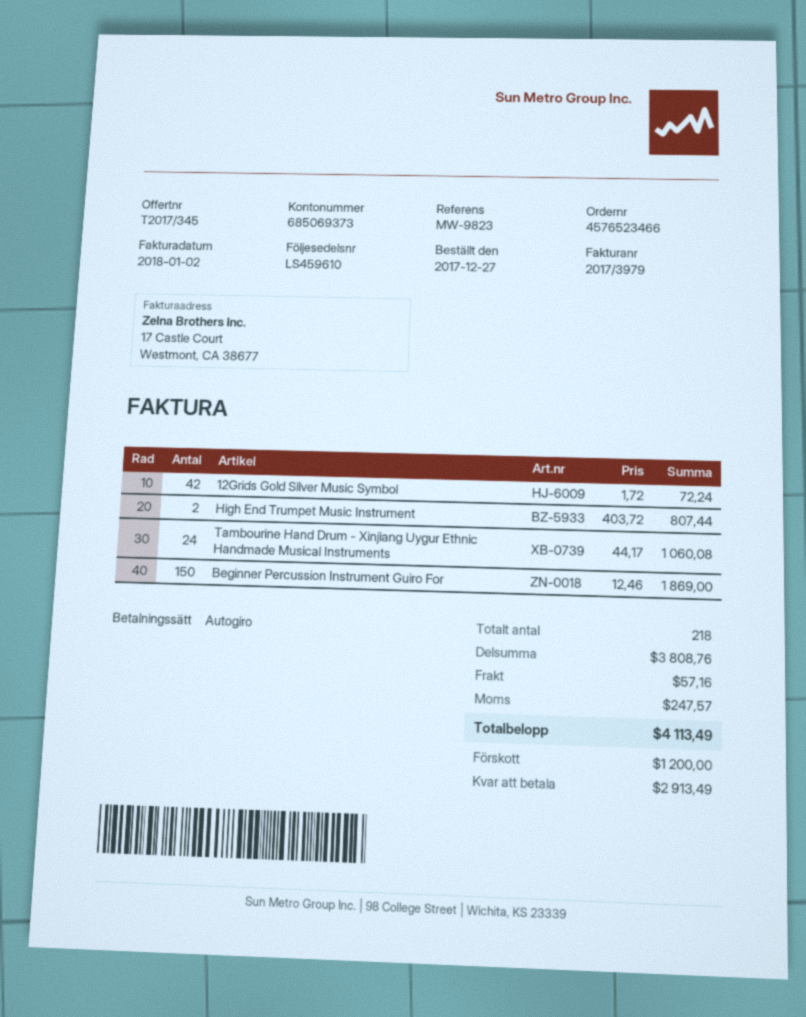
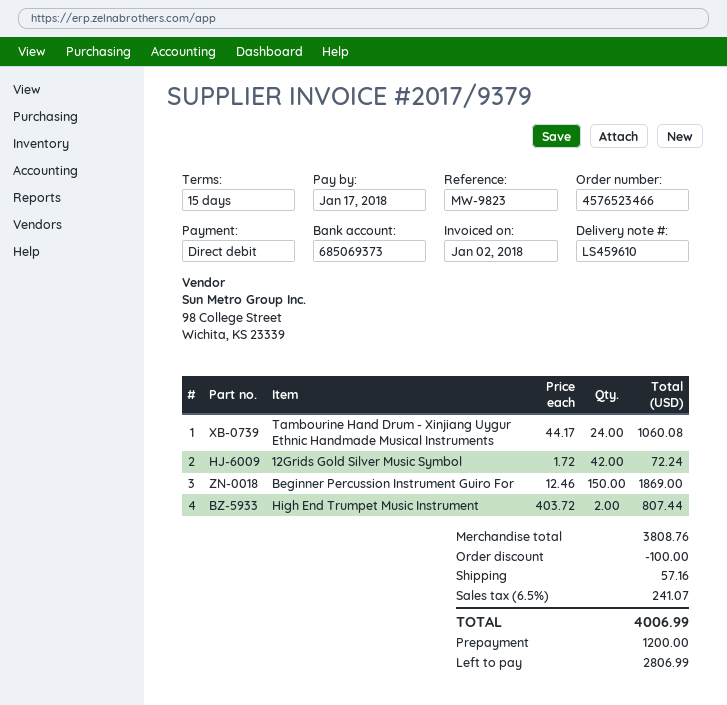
invoice number: 2017/3979 -> 2017/9379
discount: none -> 100.00
tax: 247.57 -> 241.07
total: 4113.49 -> 4006.99
balance: 2913.49 -> 2806.99

